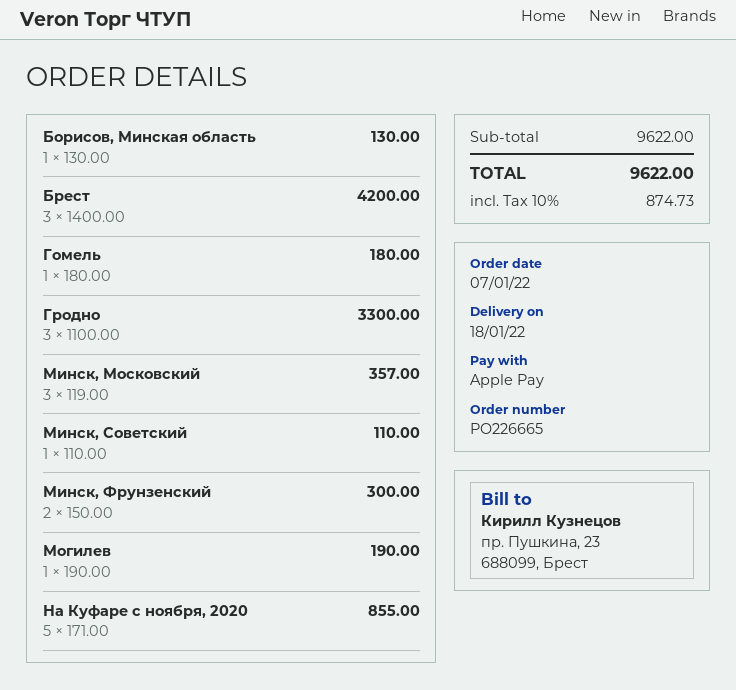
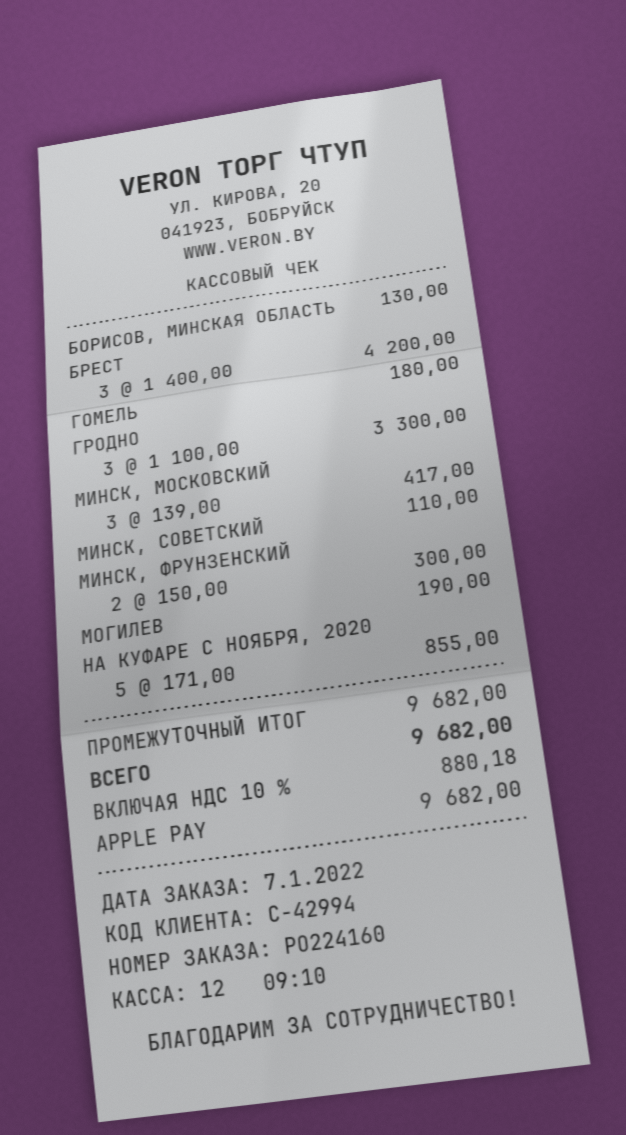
order number: PO226665 -> PO224160
Минск, Московский: 3 x 119.00 = 357.00 -> 3 x 139.00 = 417.00
subtotal: 9622.00 -> 9682.00
tax: 10% = 874.73 -> 10% = 880.18
total: 9622.00 -> 9682.00

